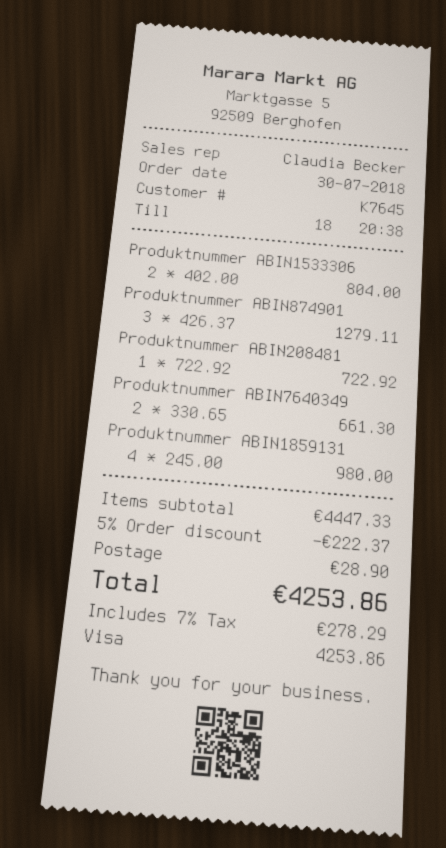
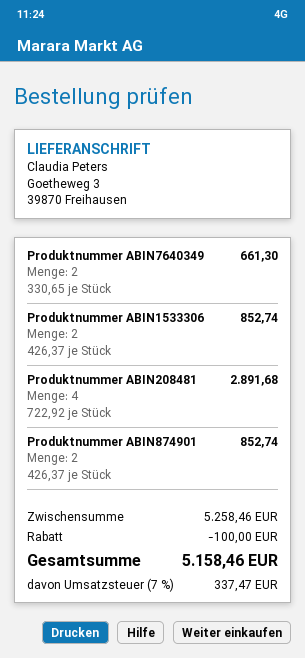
Produktnummer ABIN1533306: 2 x 402.00 = 804.00 -> 2 x 426.37 = 852.74
Produktnummer ABIN874901: 3 x 426.37 = 1279.11 -> 2 x 426.37 = 852.74
Produktnummer ABIN208481: 1 x 722.92 = 722.92 -> 4 x 722.92 = 2891.68
Produktnummer ABIN1859131: 4 x 245.00 = 980.00 -> none
subtotal: 4447.33 -> 5258.46
discount: 222.37 -> 100.00
shipping: 28.90 -> none
tax: 7% = 278.29 -> 7% = 337.47
total: 4253.86 -> 5158.46

